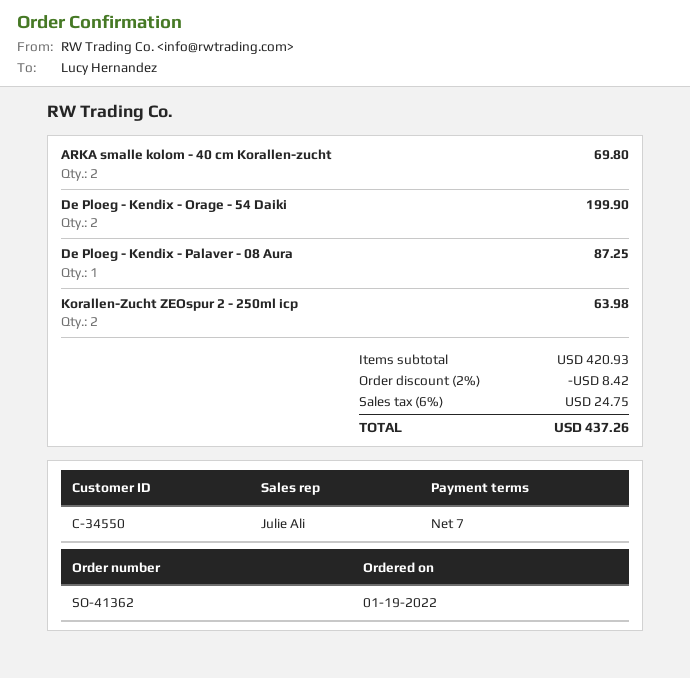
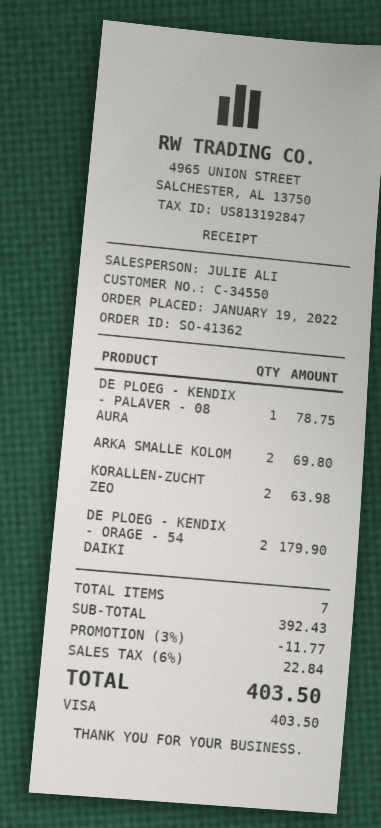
De Ploeg - Kendix - Orage - 54 Daiki: 2 for 199.90 -> 2 for 179.90
De Ploeg - Kendix - Palaver - 08 Aura: 1 for 87.25 -> 1 for 78.75
subtotal: 420.93 -> 392.43
discount: 2% = 8.42 -> 3% = 11.77
tax: 6% = 24.75 -> 6% = 22.84
total: 437.26 -> 403.50

